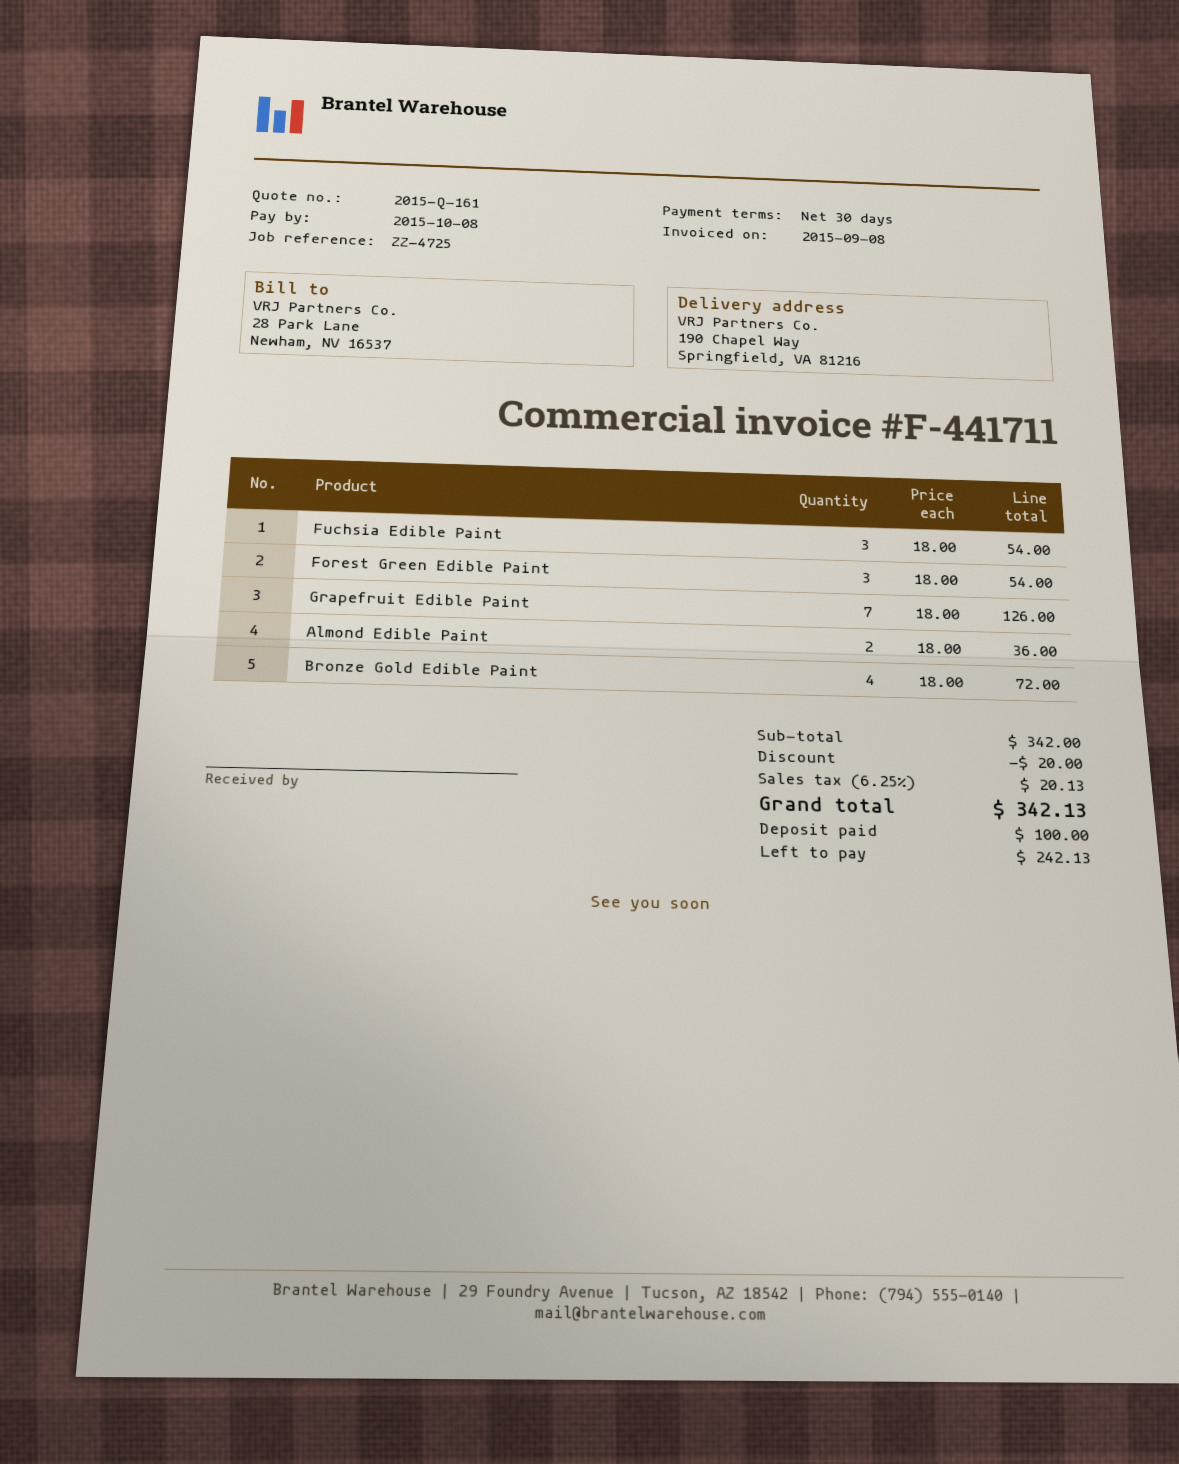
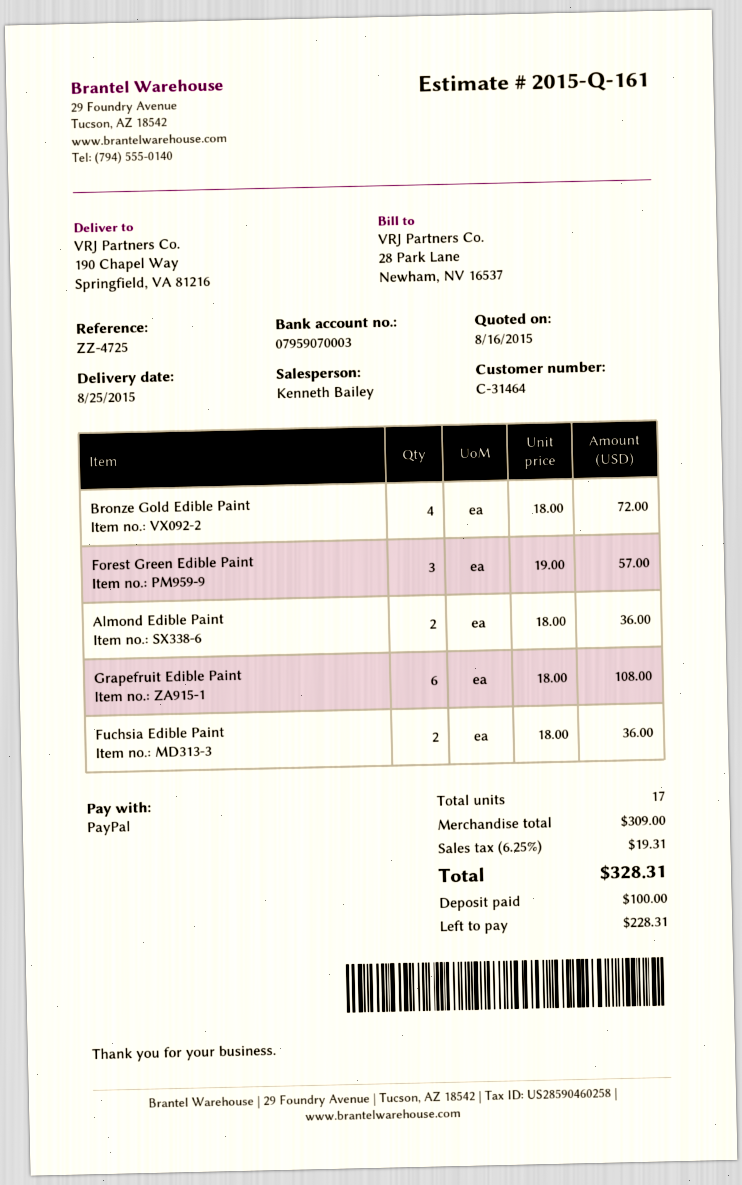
Fuchsia Edible Paint: 3 x 18.00 = 54.00 -> 2 x 18.00 = 36.00
Forest Green Edible Paint: 3 x 18.00 = 54.00 -> 3 x 19.00 = 57.00
Grapefruit Edible Paint: 7 x 18.00 = 126.00 -> 6 x 18.00 = 108.00
subtotal: 342.00 -> 309.00
discount: 20.00 -> none
tax: 6.25% = 20.13 -> 6.25% = 19.31
total: 342.13 -> 328.31
balance: 242.13 -> 228.31

